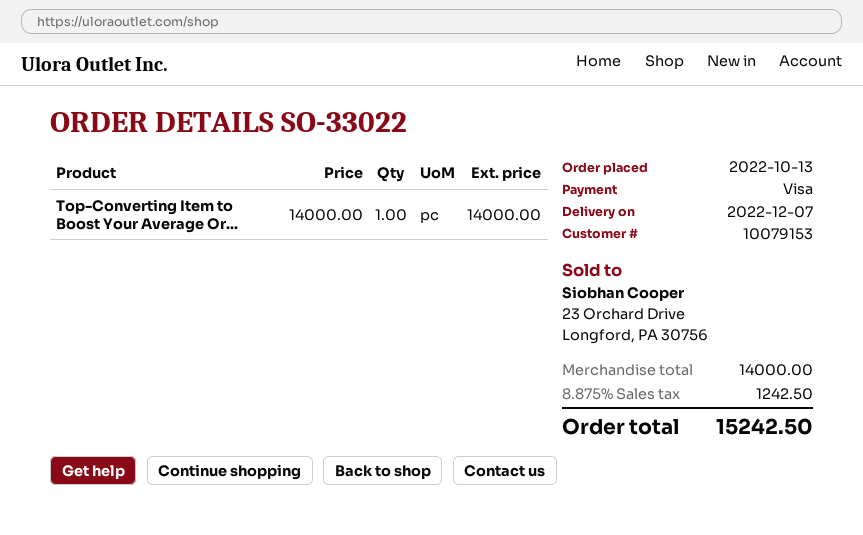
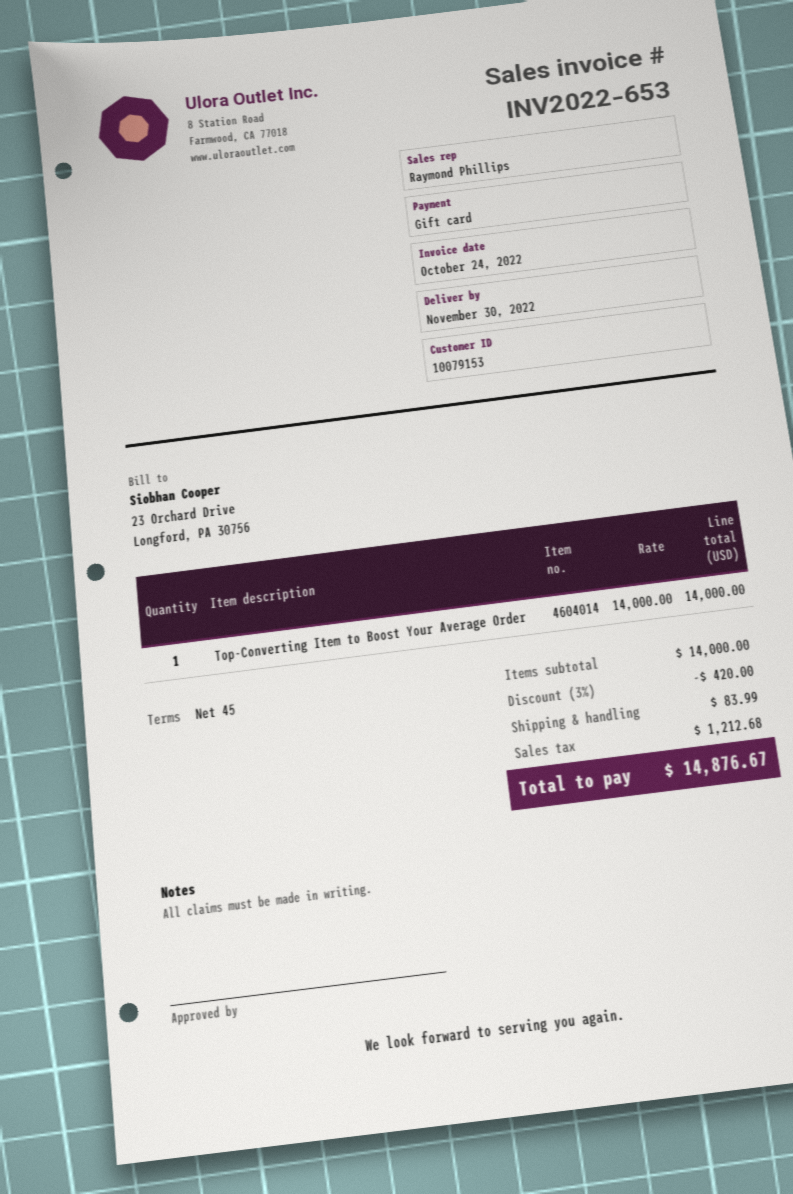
delivery date: 2022-12-07 -> 2022-11-30
payment method: Visa -> gift card
discount: none -> 3% = 420.00
shipping: none -> 83.99
tax: 1242.50 -> 1212.68
total: 15242.50 -> 14876.67

